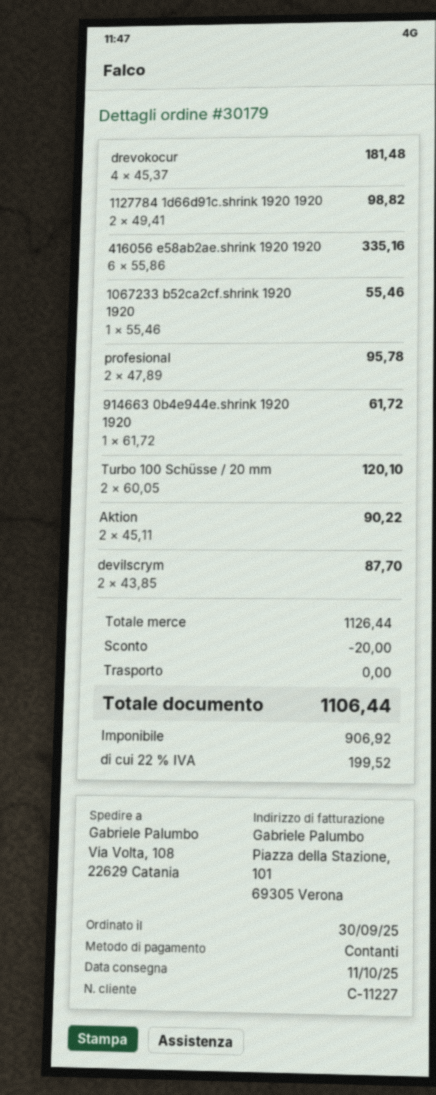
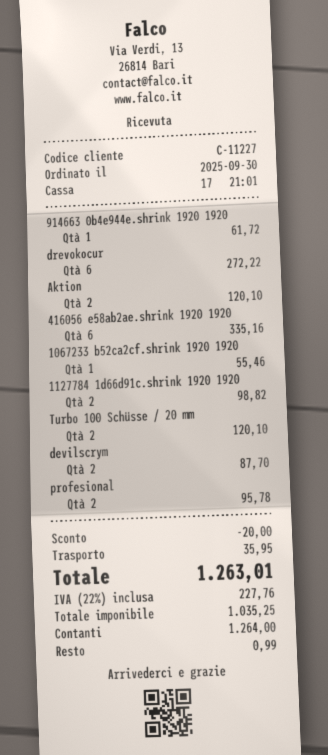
drevokocur: 4 for 181.48 -> 6 for 272.22
Aktion: 2 for 90.22 -> 2 for 120.10
shipping: 0.00 -> 35.95
net: 906.92 -> 1035.25
tax: 22% = 199.52 -> 22% = 227.76
total: 1106.44 -> 1263.01

